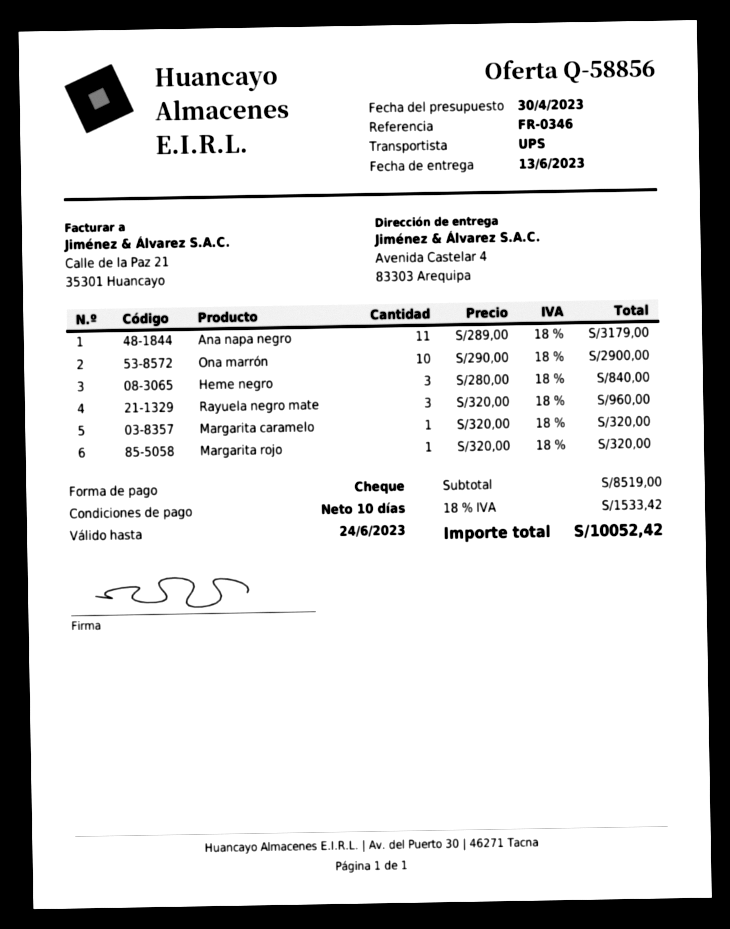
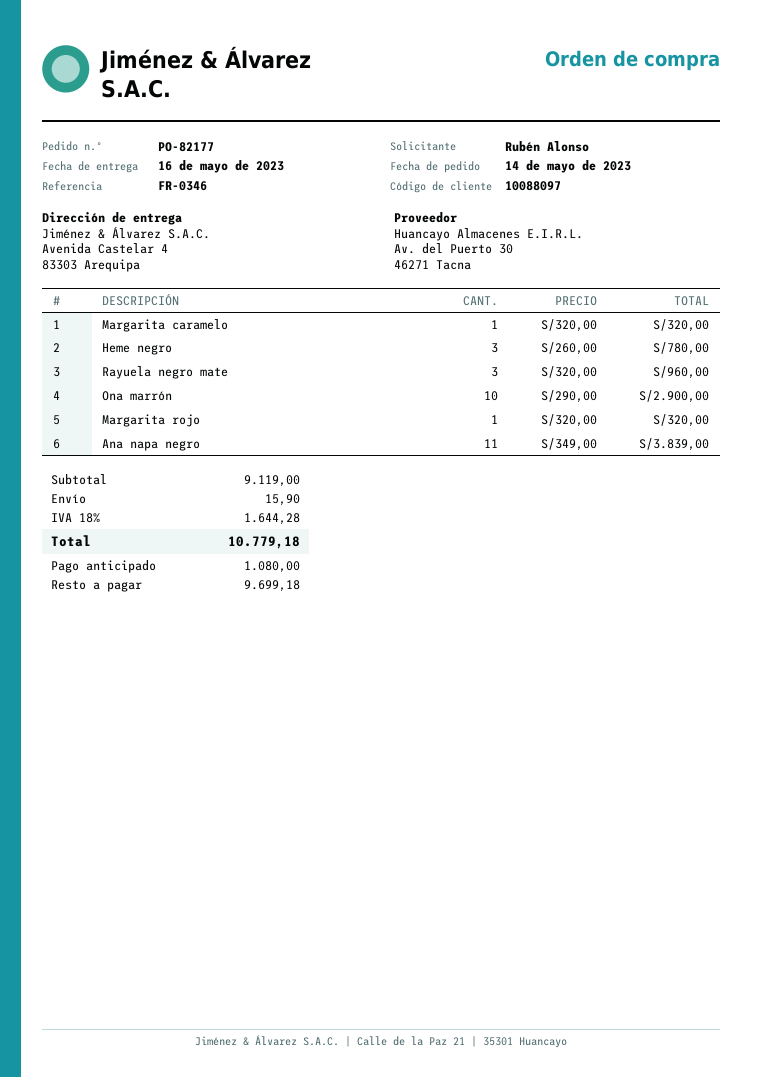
delivery date: 2023-06-13 -> 2023-05-16
Ana napa negro: 11 x 289.00 = 3179.00 -> 11 x 349.00 = 3839.00
Heme negro: 3 x 280.00 = 840.00 -> 3 x 260.00 = 780.00
subtotal: 8519.00 -> 9119.00
shipping: none -> 15.90
tax: 18% = 1533.42 -> 18% = 1644.28
total: 10052.42 -> 10779.18

